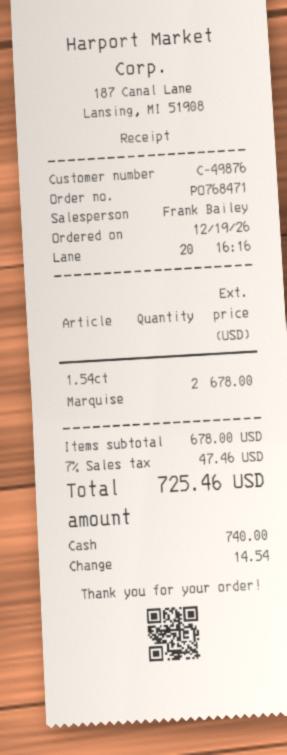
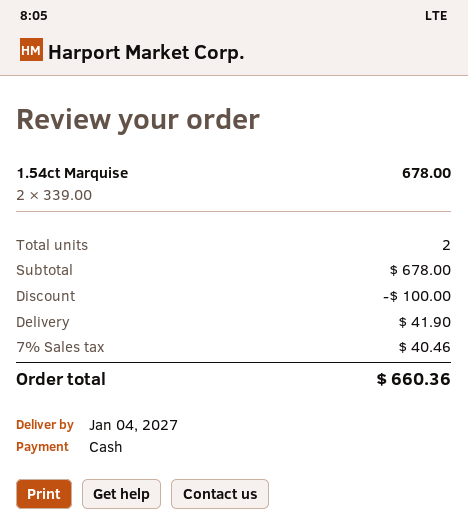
discount: none -> 100.00
shipping: none -> 41.90
tax: 7% = 47.46 -> 7% = 40.46
total: 725.46 -> 660.36

